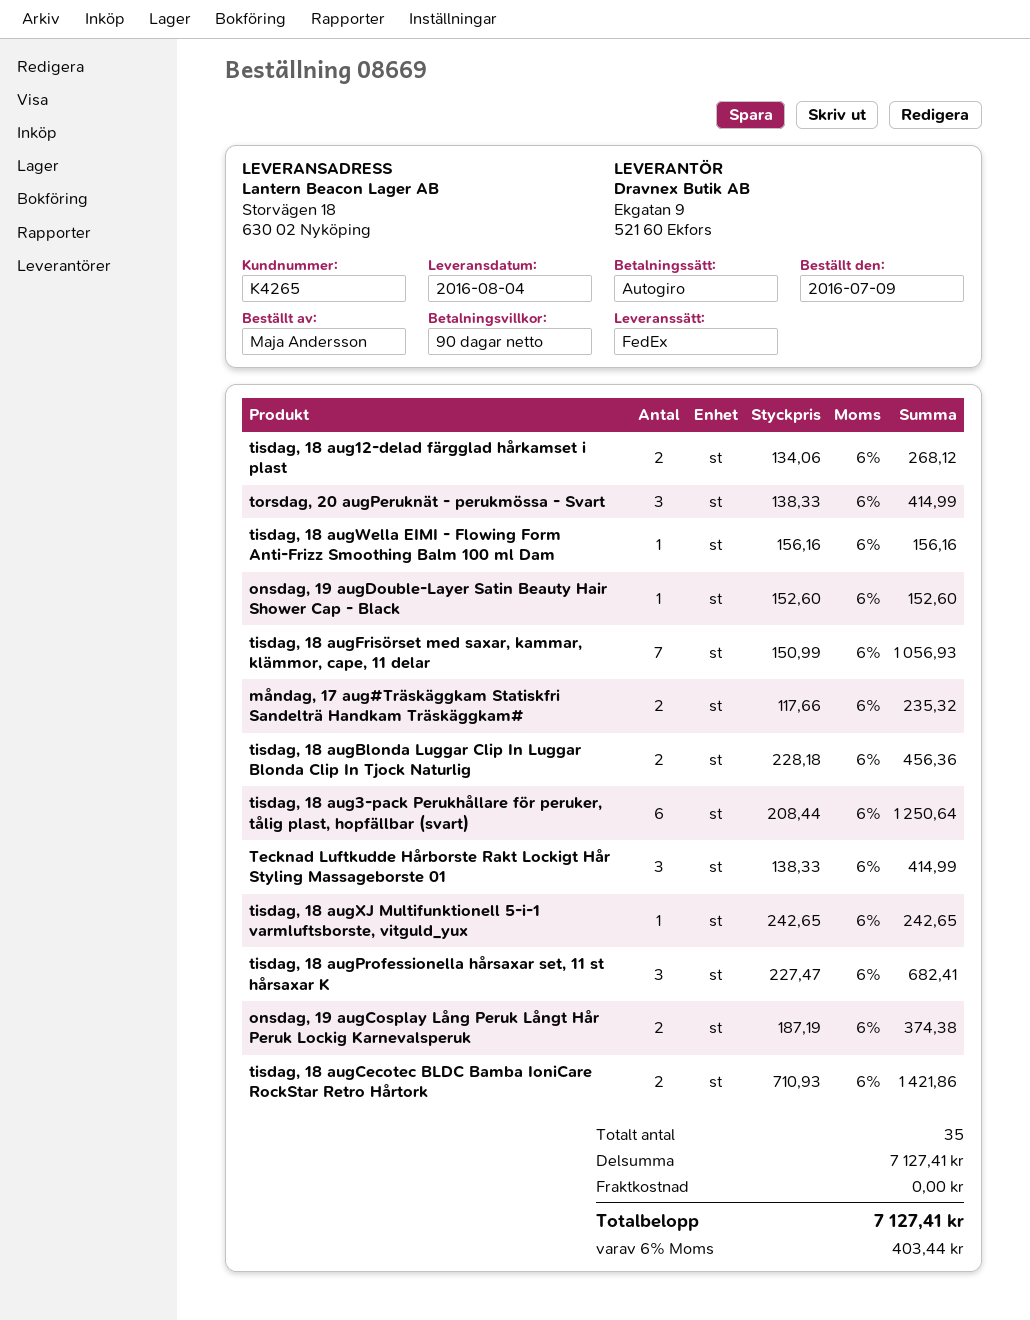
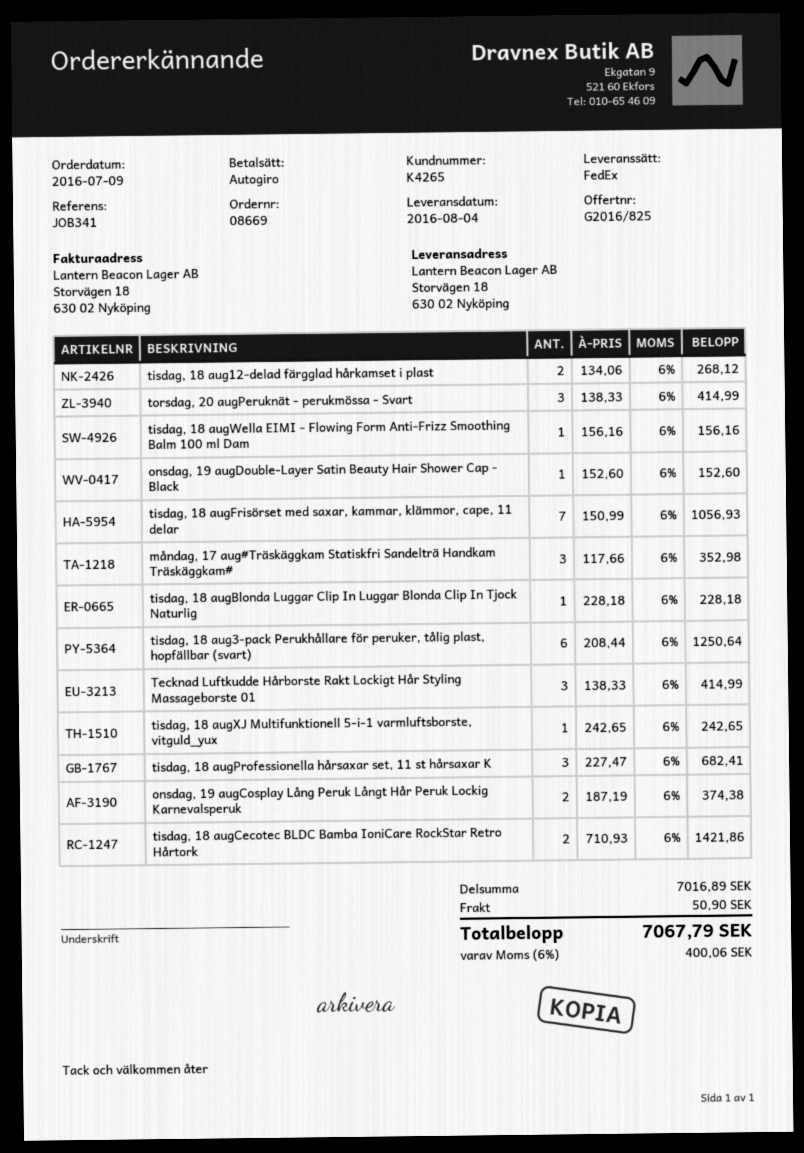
måndag, 17 aug#Träskäggkam Statiskfri Sandelträ Handkam Träskäggkam#: 2 x 117.66 = 235.32 -> 3 x 117.66 = 352.98
tisdag, 18 augBlonda Luggar Clip In Luggar Blonda Clip In Tjock Naturlig: 2 x 228.18 = 456.36 -> 1 x 228.18 = 228.18
subtotal: 7127.41 -> 7016.89
shipping: 0.00 -> 50.90
tax: 6% = 403.44 -> 6% = 400.06
total: 7127.41 -> 7067.79

